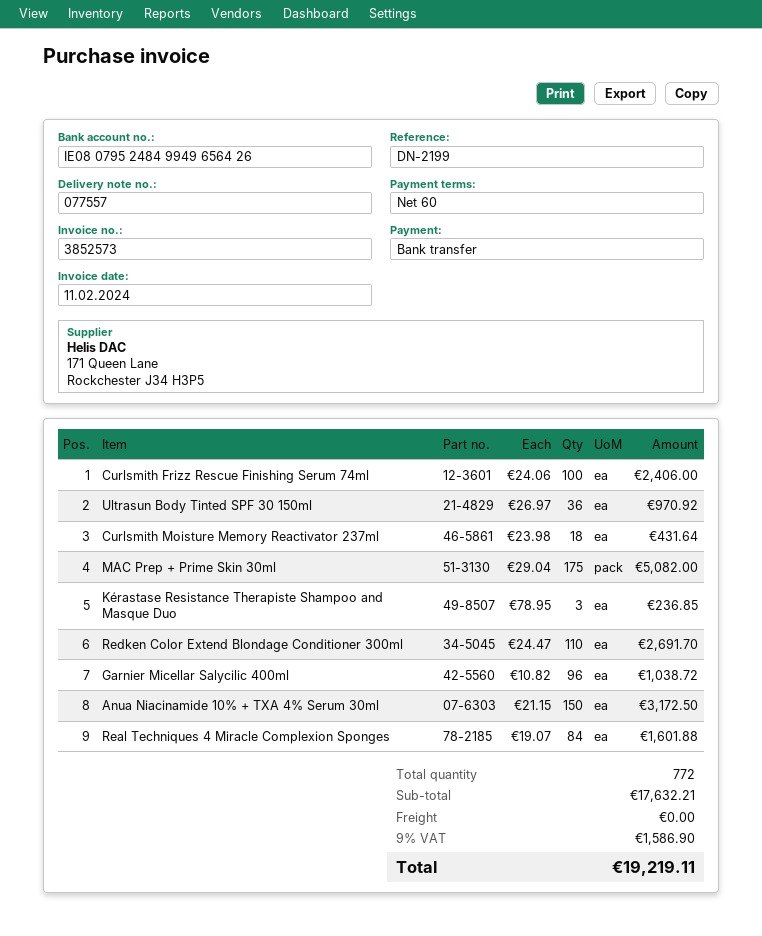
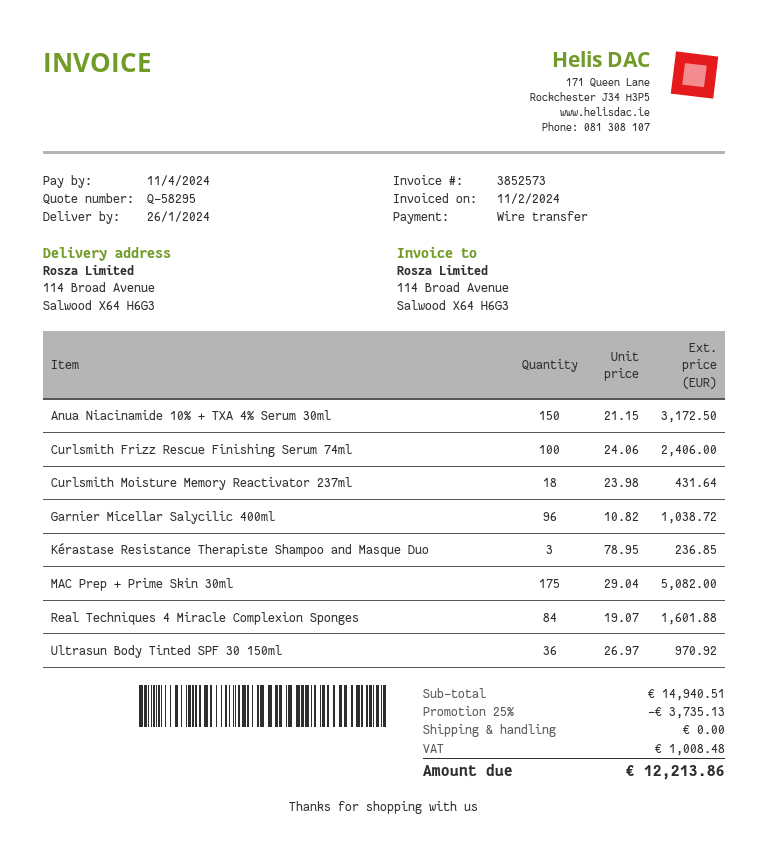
Redken Color Extend Blondage Conditioner 300ml: 110 x 24.47 = 2691.70 -> none
subtotal: 17632.21 -> 14940.51
discount: none -> 25% = 3735.13
tax: 1586.90 -> 1008.48
total: 19219.11 -> 12213.86

